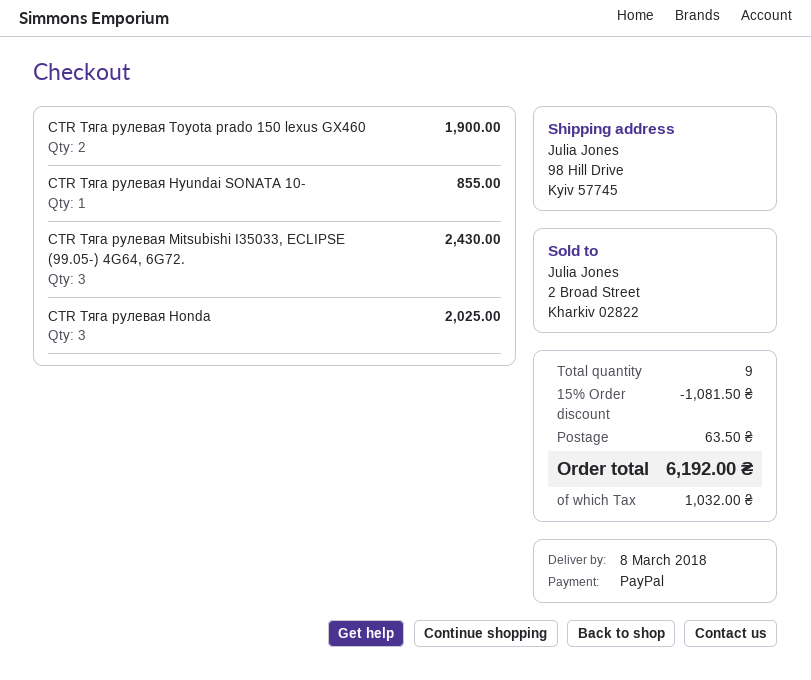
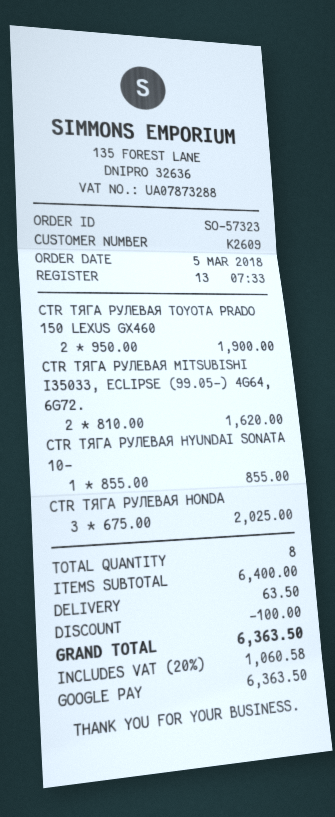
payment method: PayPal -> Google Pay
CTR Тяга рулевая Mitsubishi I35033, ECLIPSE (99.05-) 4G64, 6G72.: 3 for 2430.00 -> 2 for 1620.00
total quantity: 9 -> 8
discount: 1081.50 -> 100.00
tax: 1032.00 -> 1060.58
total: 6192.00 -> 6363.50

